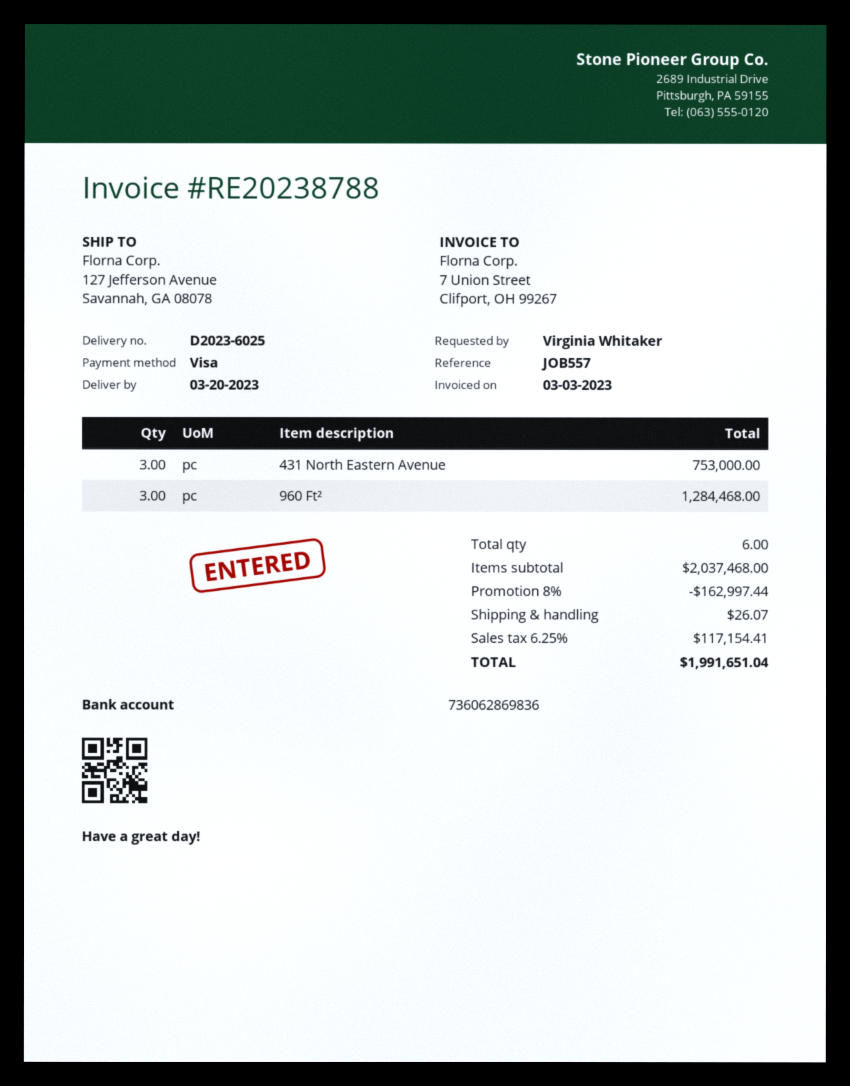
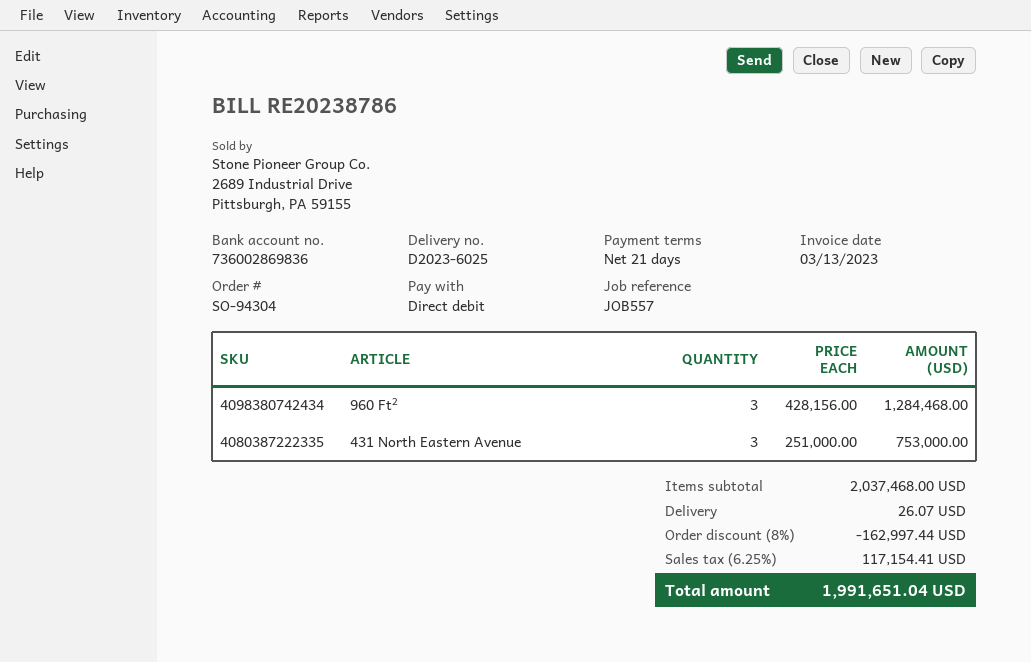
invoice number: RE20238788 -> RE20238786
invoice date: 2023-03-03 -> 2023-03-13
payment method: Visa -> direct debit
bank account: 736062869836 -> 736002869836

